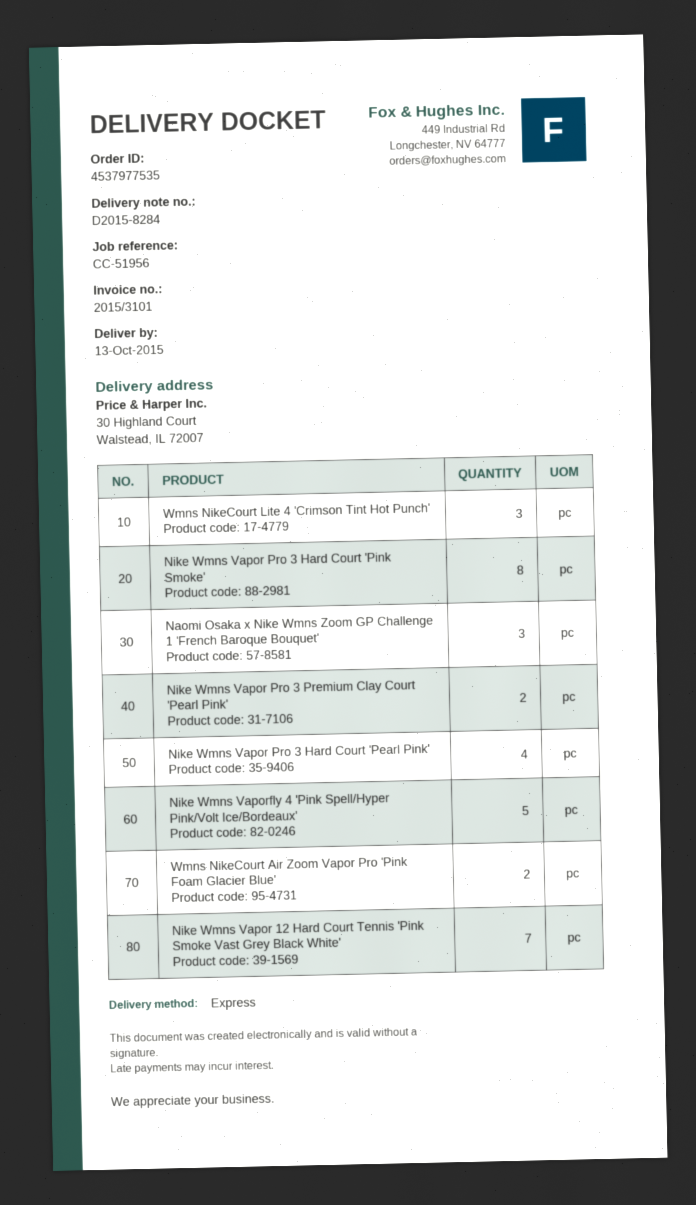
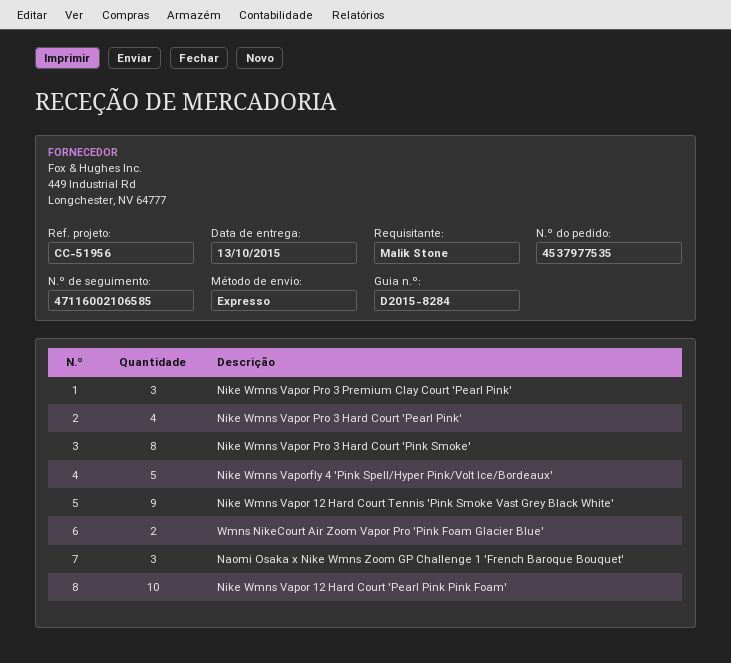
Wmns NikeCourt Lite 4 'Crimson Tint Hot Punch': 3 -> none
Nike Wmns Vapor Pro 3 Premium Clay Court 'Pearl Pink': 2 -> 3
Nike Wmns Vapor 12 Hard Court Tennis 'Pink Smoke Vast Grey Black White': 7 -> 9
Nike Wmns Vapor 12 Hard Court 'Pearl Pink Pink Foam': none -> 10

